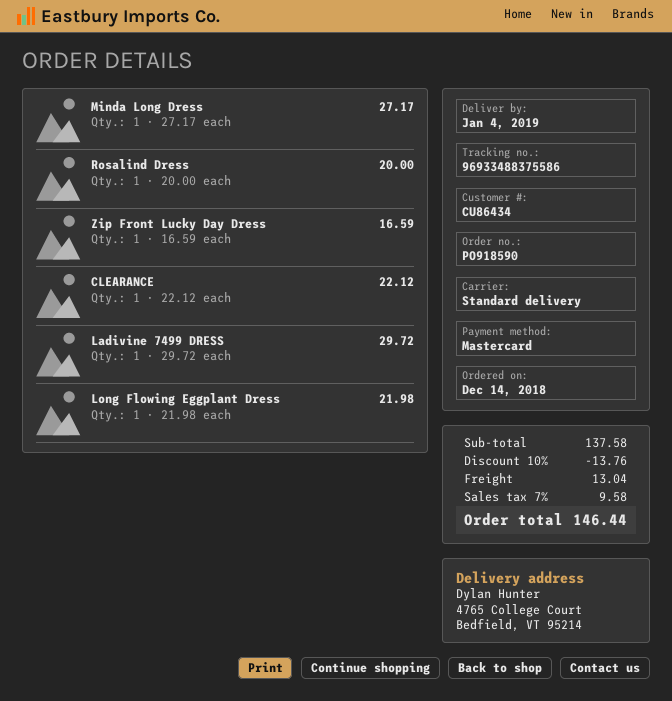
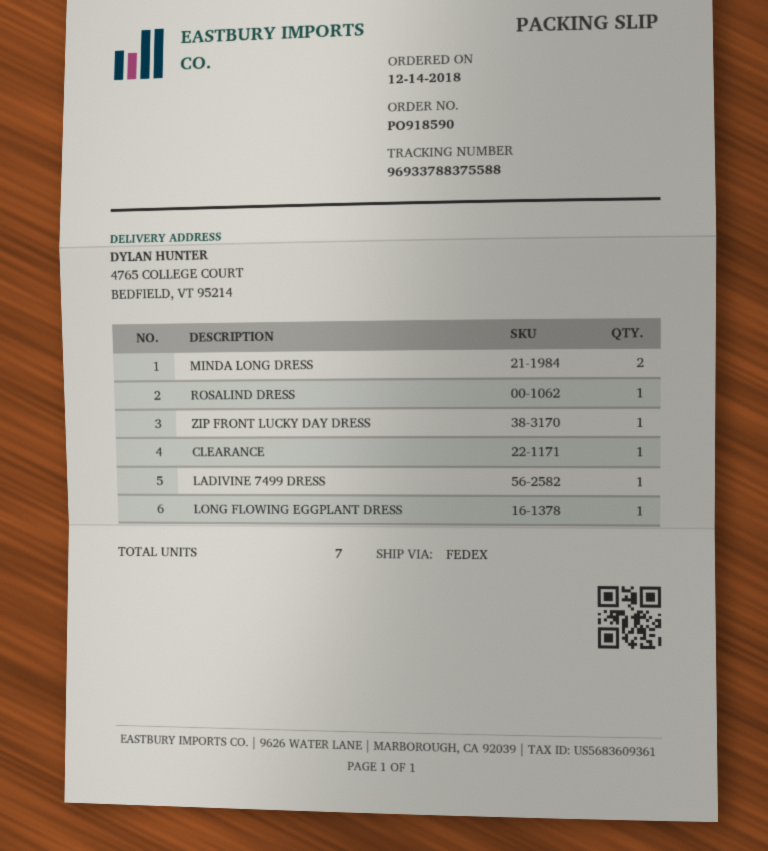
shipping method: standard -> FedEx
tracking number: 96933488375586 -> 96933788375588
Minda Long Dress: 1 -> 2

